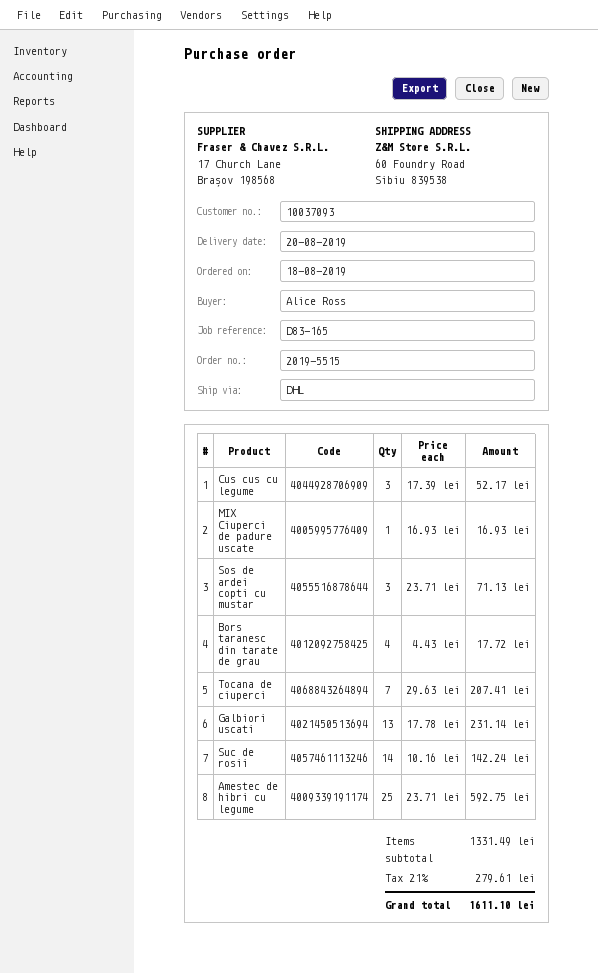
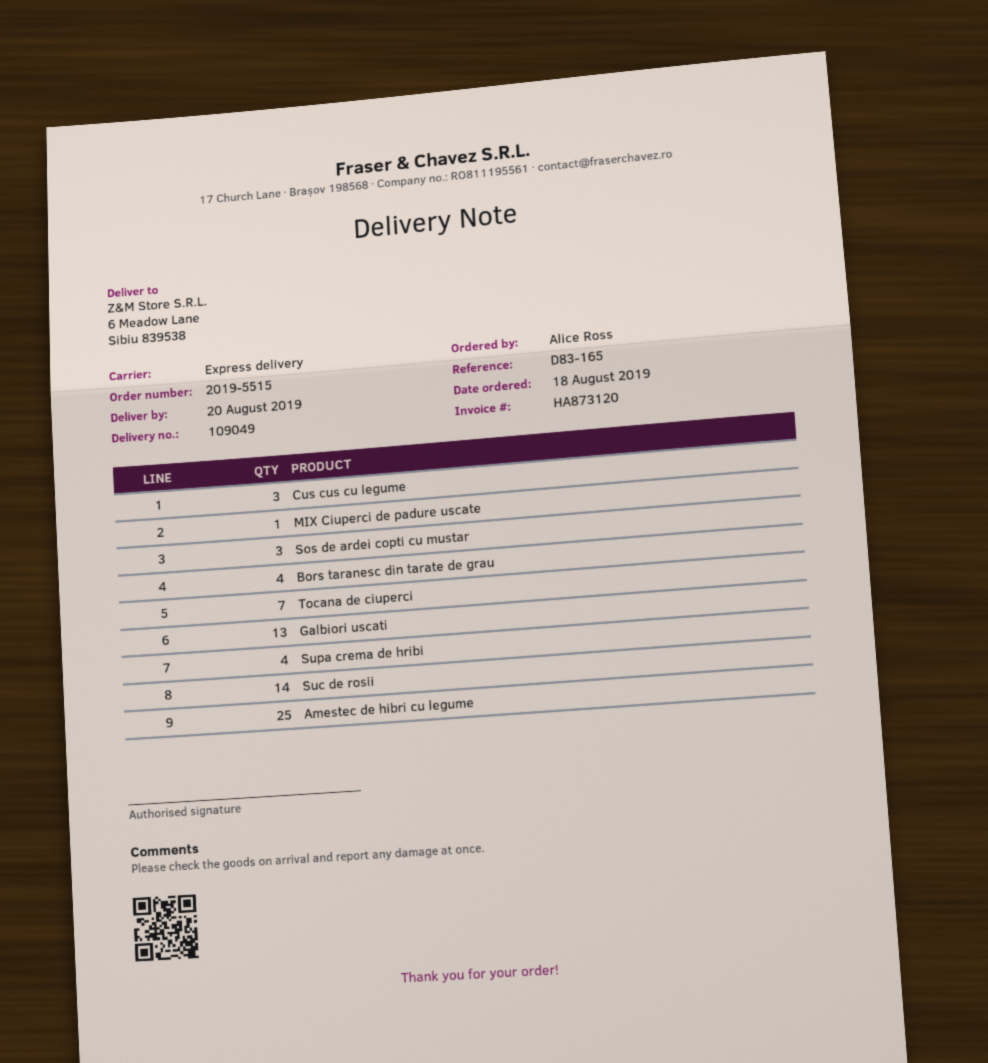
shipping method: DHL -> express
ship to: 60 Foundry Road, Sibiu 839538 -> 6 Meadow Lane, Sibiu 839538
Supa crema de hribi: none -> 4

